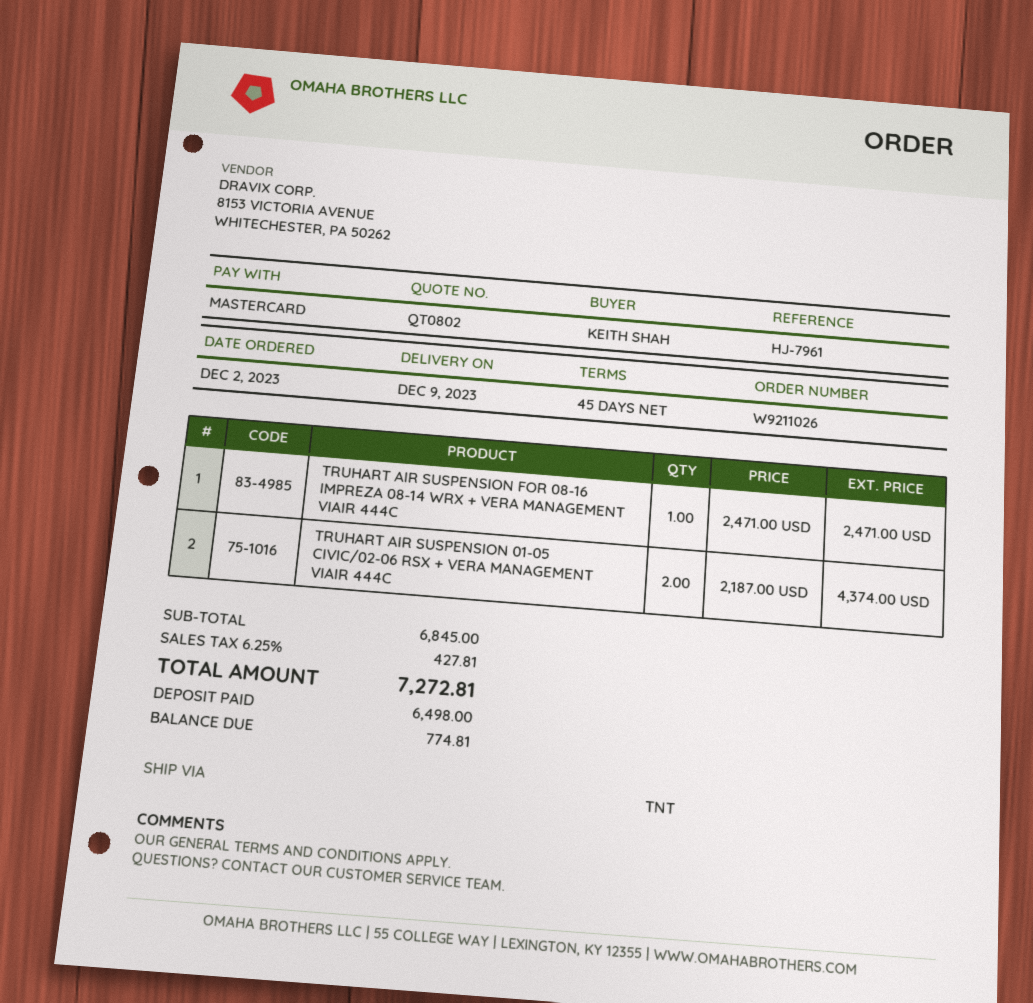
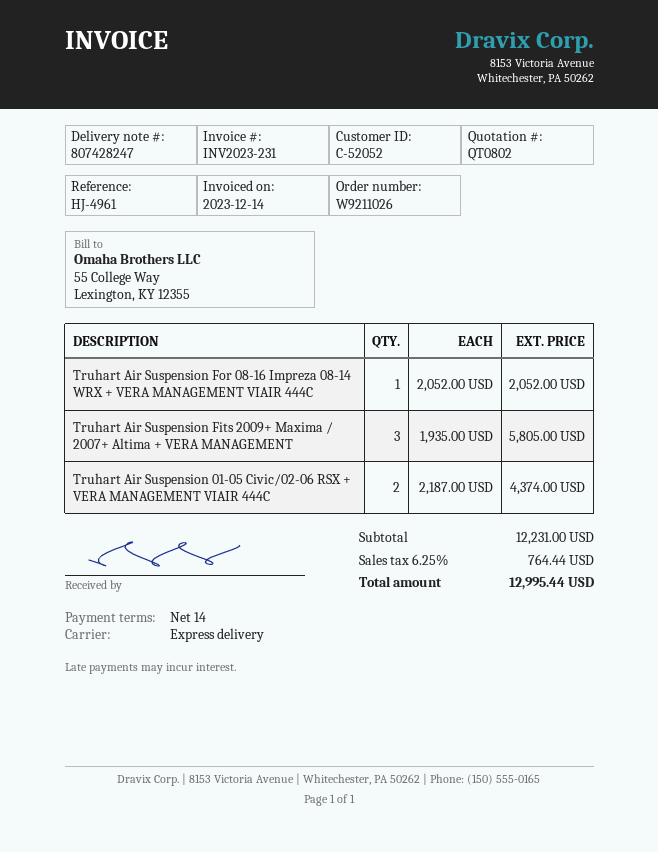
payment terms: 45 days -> 14 days
reference: HJ-7961 -> HJ-4961
shipping method: TNT -> express
TRUHART AIR SUSPENSION FOR 08-16 IMPREZA 08-14 WRX + VERA MANAGEMENT VIAIR 444C: 1 x 2471.00 = 2471.00 -> 1 x 2052.00 = 2052.00
Truhart Air Suspension Fits 2009+ Maxima / 2007+ Altima + VERA MANAGEMENT: none -> 3 x 1935.00 = 5805.00
subtotal: 6845.00 -> 12231.00
tax: 6.25% = 427.81 -> 6.25% = 764.44
total: 7272.81 -> 12995.44

